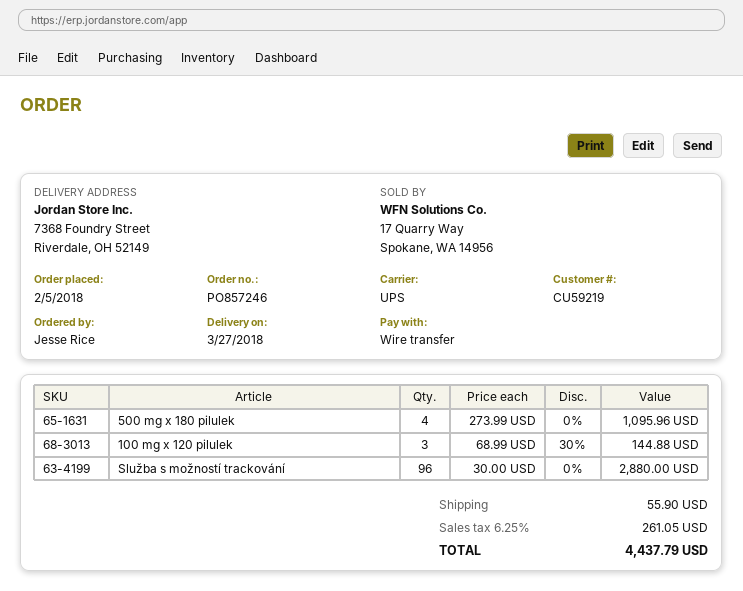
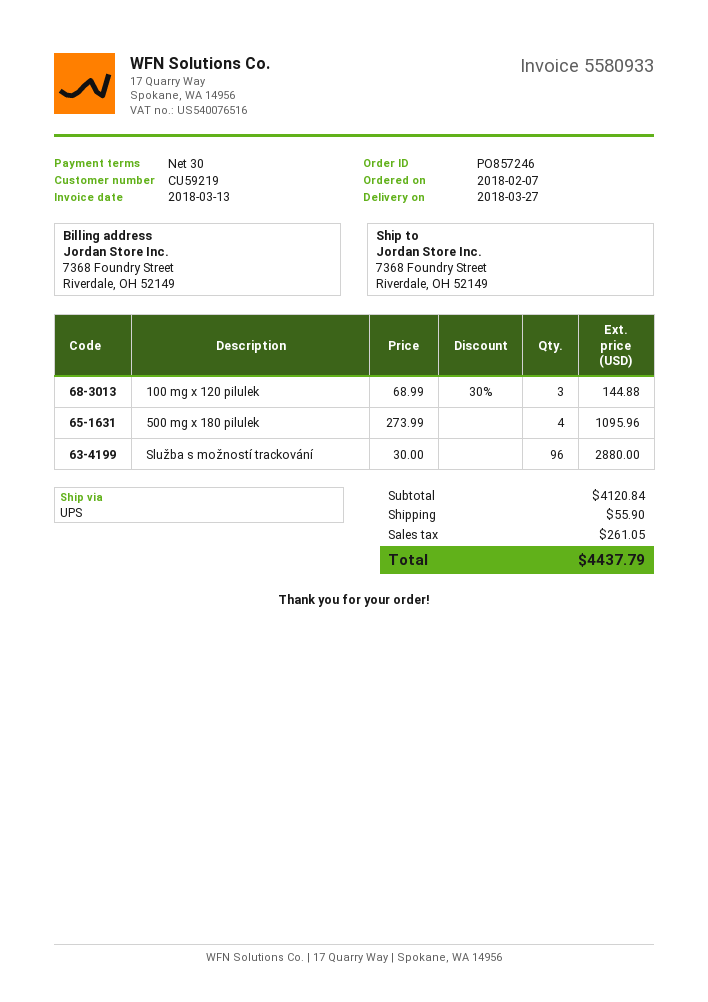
order date: 2018-02-05 -> 2018-02-07

